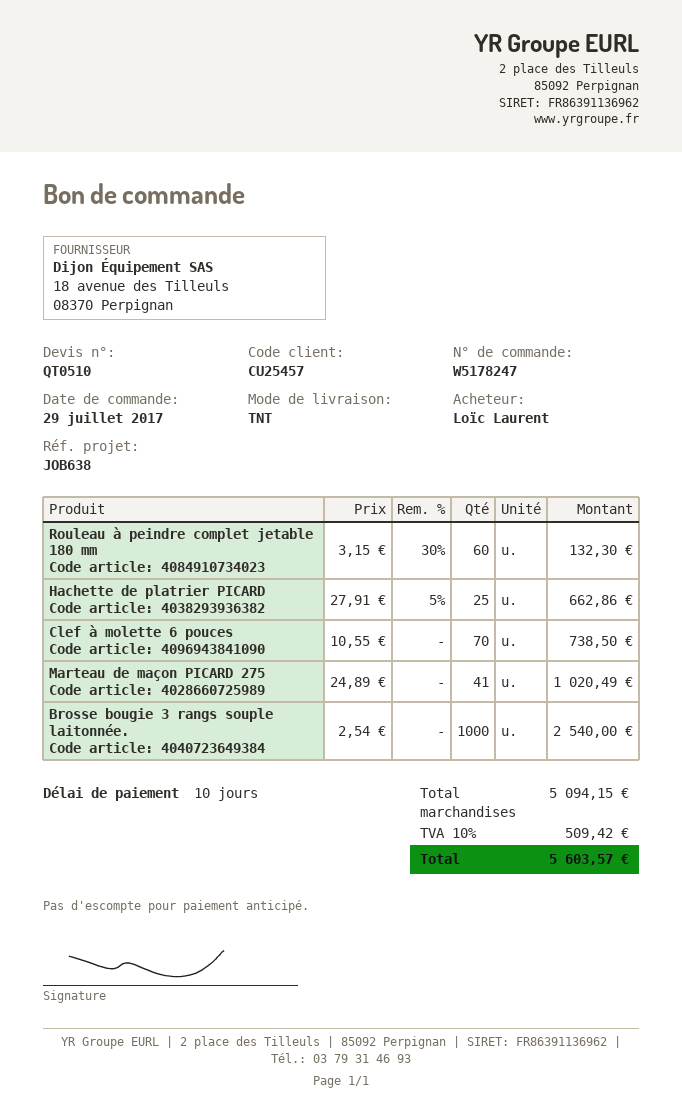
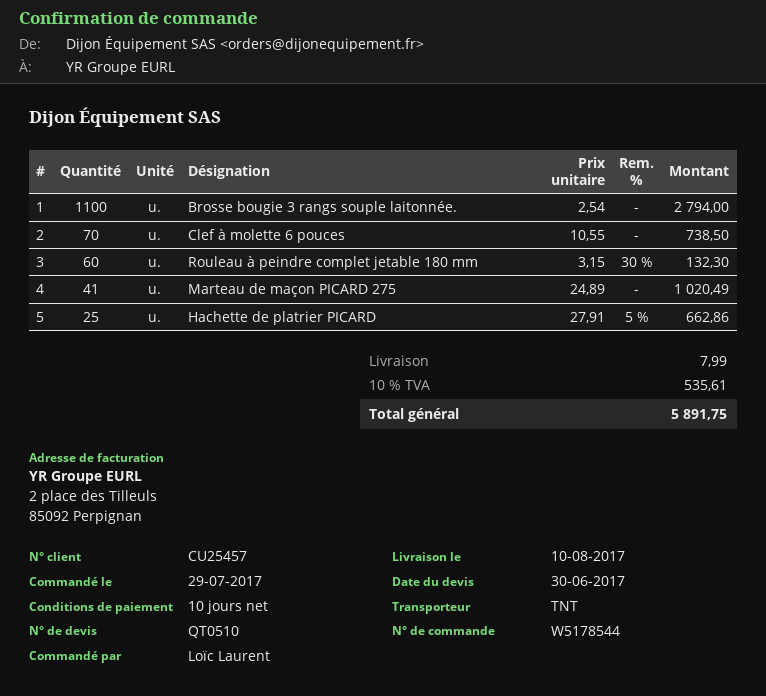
order number: W5178247 -> W5178544
Brosse bougie 3 rangs souple laitonnée.: 1000 x 2.54 = 2540.00 -> 1100 x 2.54 = 2794.00
shipping: none -> 7.99
tax: 10% = 509.42 -> 10% = 535.61
total: 5603.57 -> 5891.75

